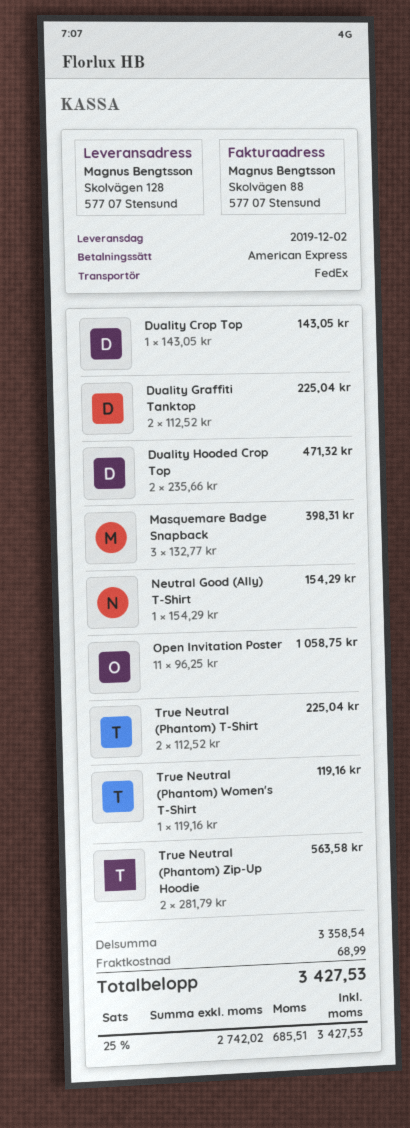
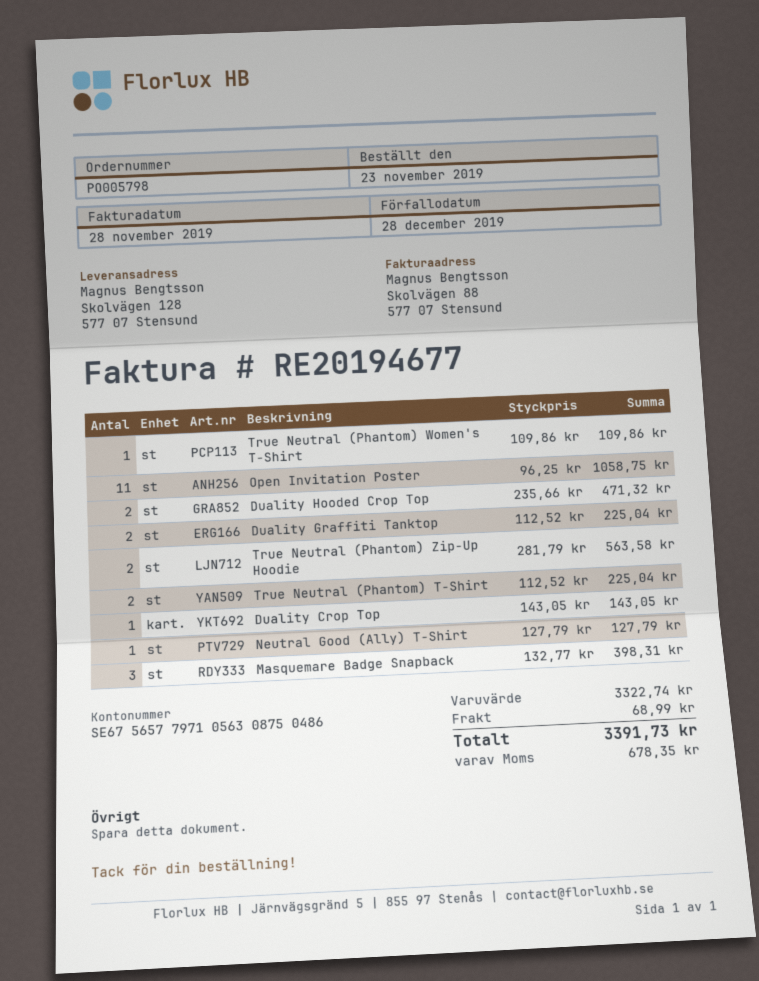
Neutral Good (Ally) T-Shirt: 1 x 154.29 = 154.29 -> 1 x 127.79 = 127.79
True Neutral (Phantom) Women's T-Shirt: 1 x 119.16 = 119.16 -> 1 x 109.86 = 109.86
subtotal: 3358.54 -> 3322.74
tax: 685.51 -> 678.35
total: 3427.53 -> 3391.73

